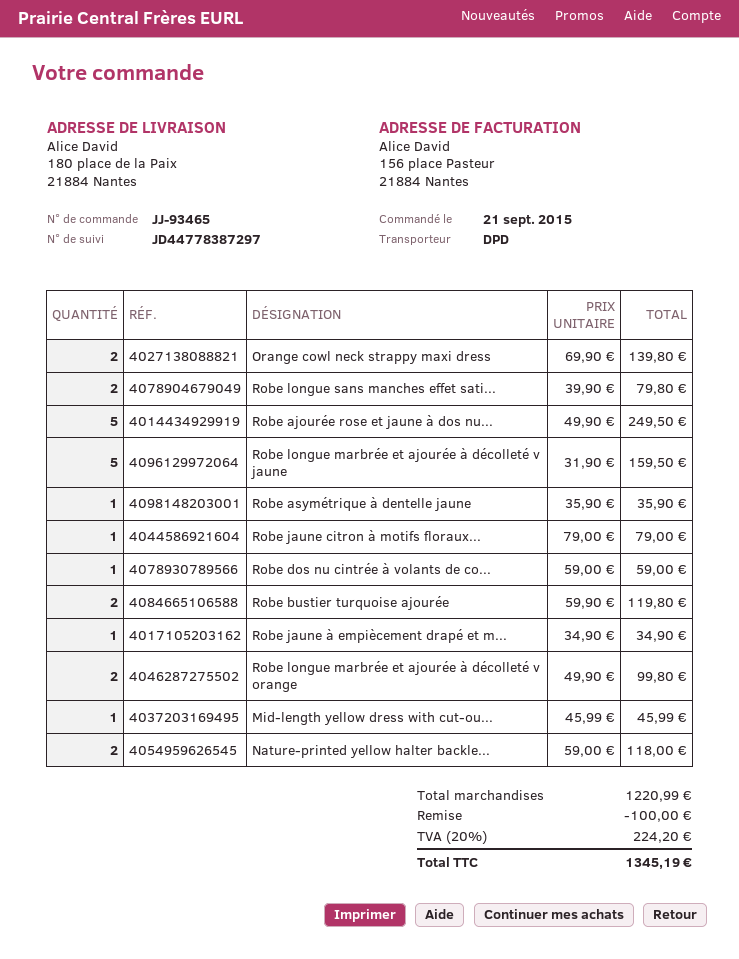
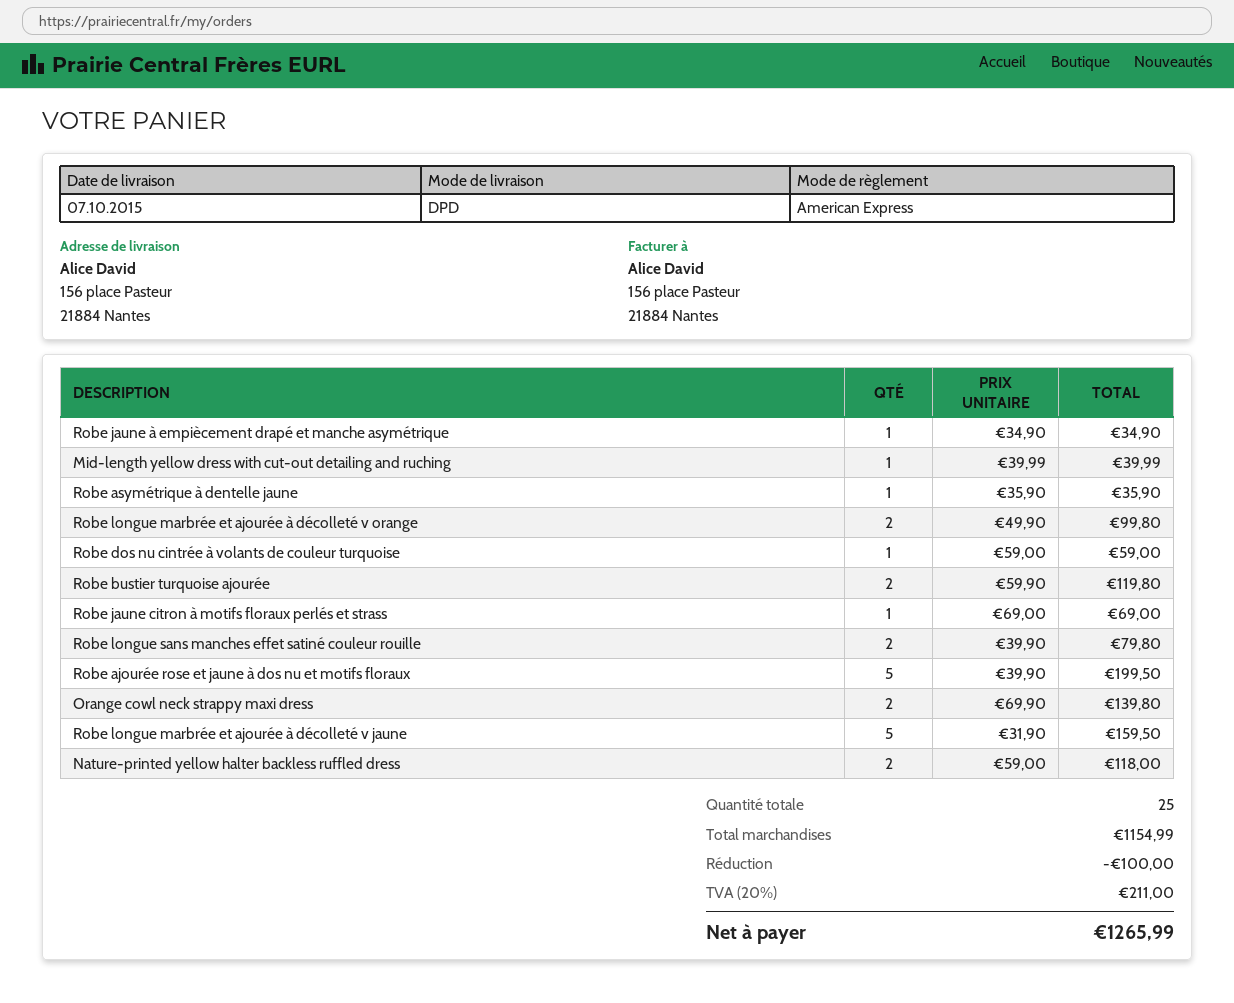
ship to: 180 place de la Paix, 21884 Nantes -> 156 place Pasteur, 21884 Nantes
Robe ajourée rose et jaune à dos nu...: 5 x 49.90 = 249.50 -> 5 x 39.90 = 199.50
Robe jaune citron à motifs floraux...: 1 x 79.00 = 79.00 -> 1 x 69.00 = 69.00
Mid-length yellow dress with cut-ou...: 1 x 45.99 = 45.99 -> 1 x 39.99 = 39.99
subtotal: 1220.99 -> 1154.99
tax: 20% = 224.20 -> 20% = 211.00
total: 1345.19 -> 1265.99

